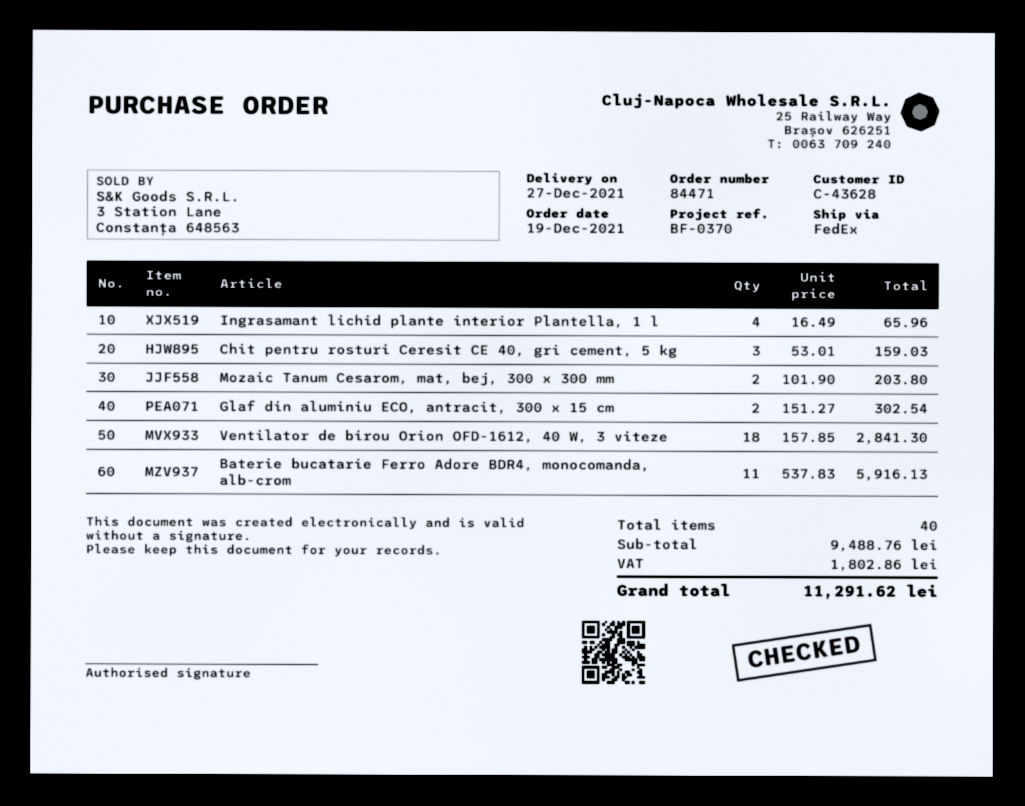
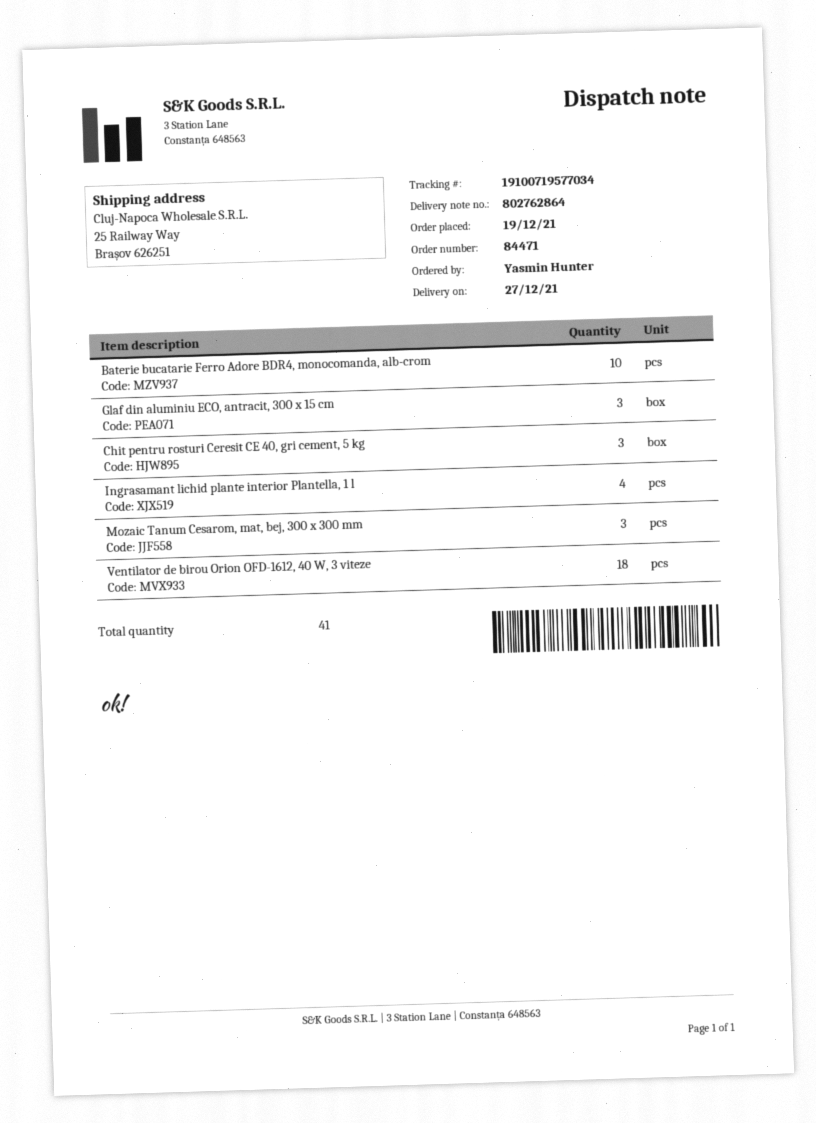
Mozaic Tanum Cesarom, mat, bej, 300 x 300 mm: 2 -> 3
Glaf din aluminiu ECO, antracit, 300 x 15 cm: 2 -> 3
Baterie bucatarie Ferro Adore BDR4, monocomanda, alb-crom: 11 -> 10
total quantity: 40 -> 41

